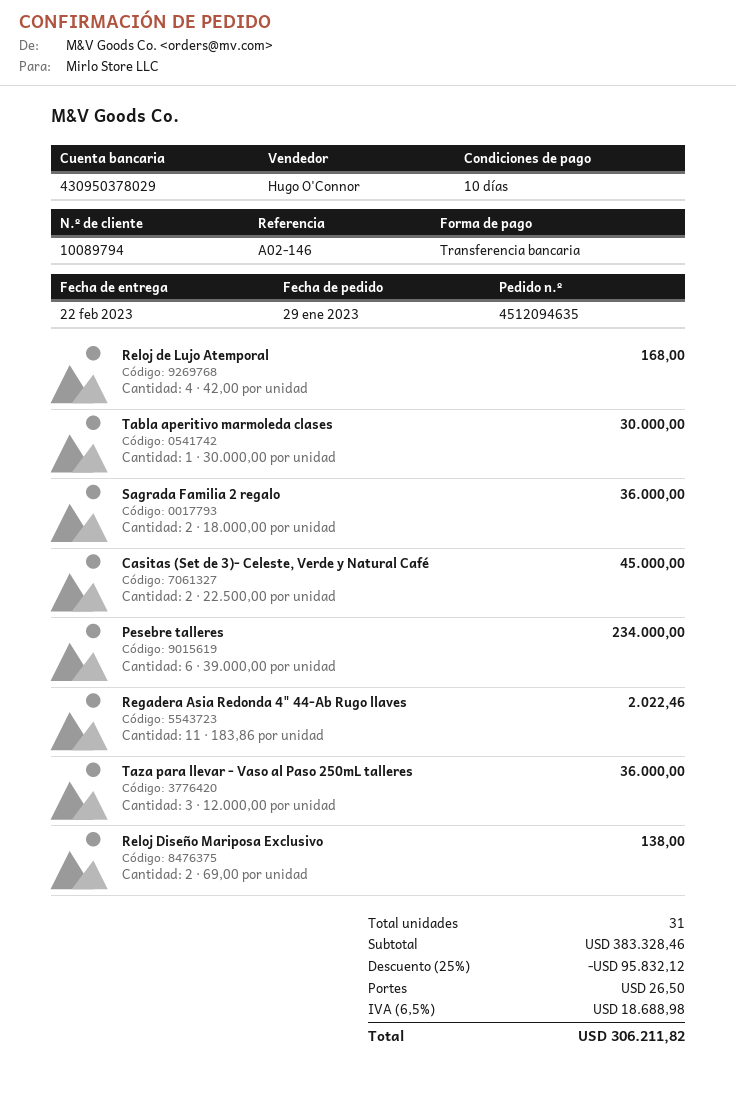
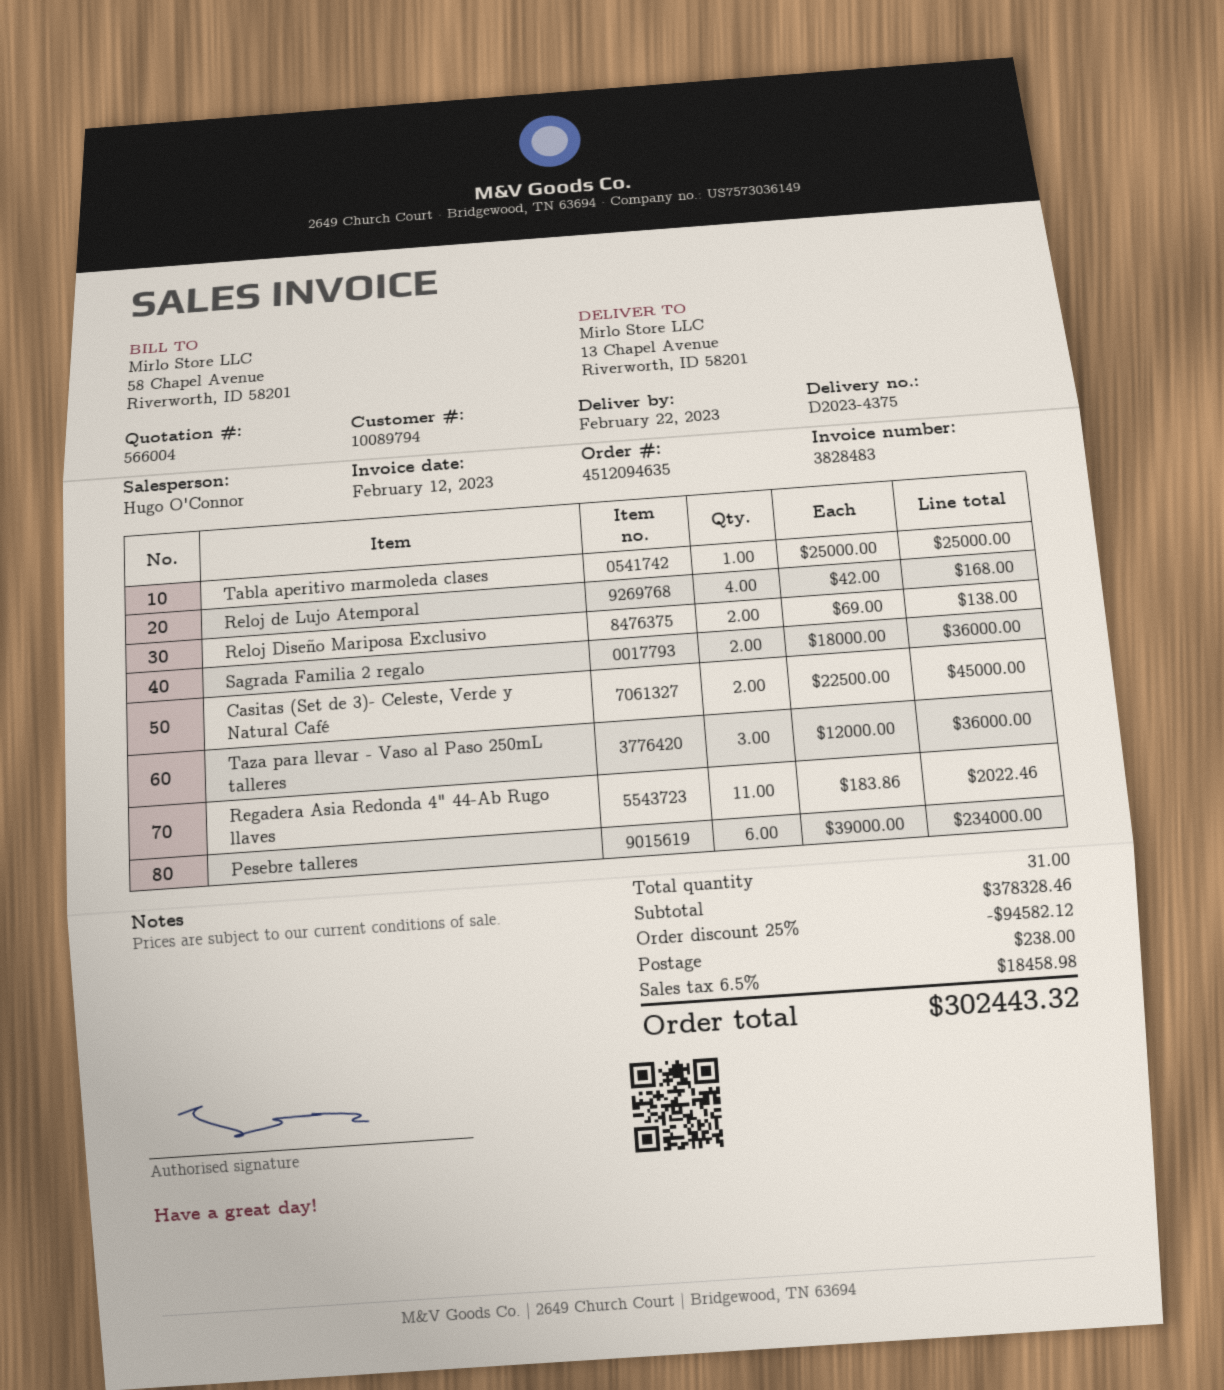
Tabla aperitivo marmoleda clases: 1 x 30000.00 = 30000.00 -> 1 x 25000.00 = 25000.00
subtotal: 383328.46 -> 378328.46
discount: 25% = 95832.12 -> 25% = 94582.12
shipping: 26.50 -> 238.00
tax: 6.5% = 18688.98 -> 6.5% = 18458.98
total: 306211.82 -> 302443.32

